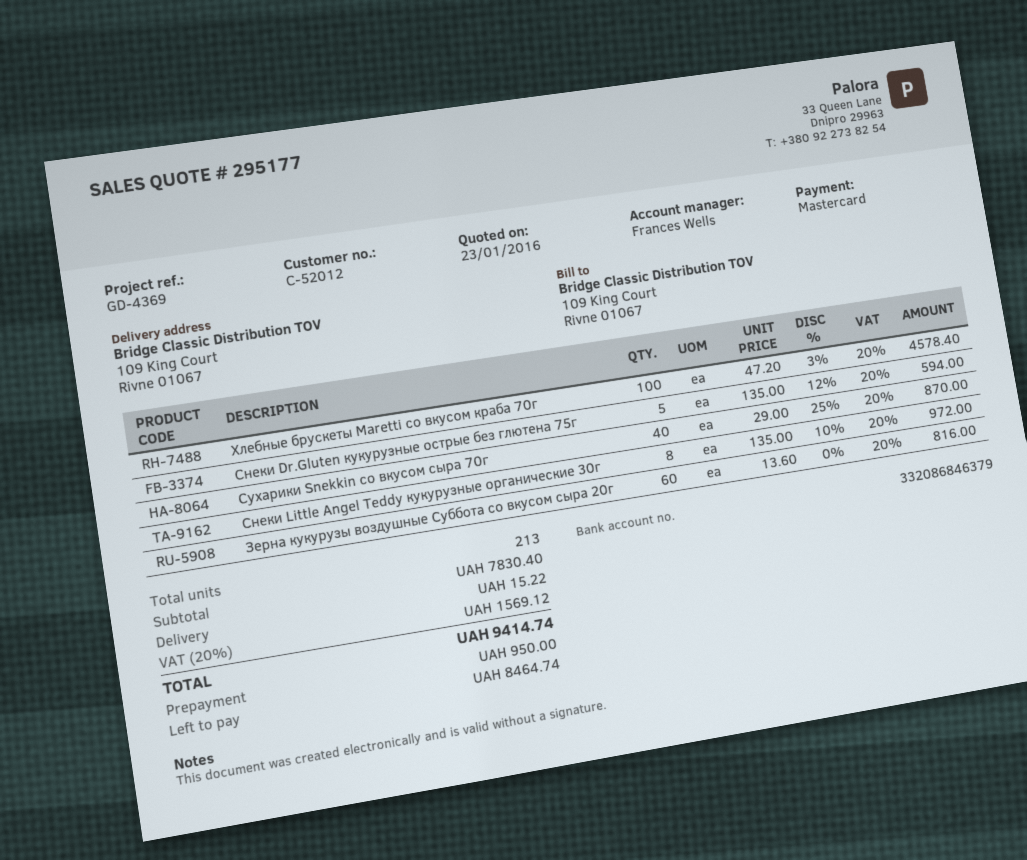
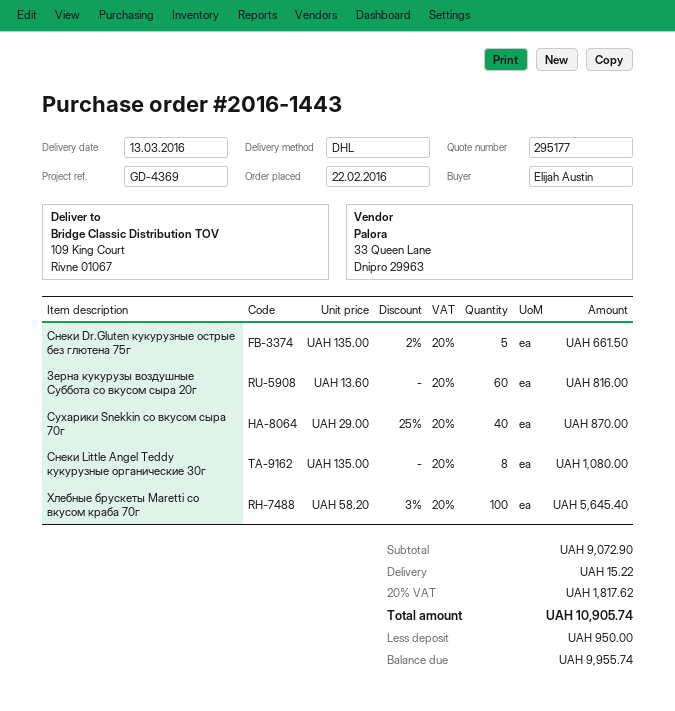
Хлебные брускеты Maretti со вкусом краба 70г: 100 x 47.20 - 3% = 4578.40 -> 100 x 58.20 - 3% = 5645.40
Снеки Dr.Gluten кукурузные острые без глютена 75г: 5 x 135.00 - 12% = 594.00 -> 5 x 135.00 - 2% = 661.50
Снеки Little Angel Teddy кукурузные органические 30г: 8 x 135.00 - 10% = 972.00 -> 8 x 135.00 = 1080.00
subtotal: 7830.40 -> 9072.90
tax: 20% = 1569.12 -> 20% = 1817.62
total: 9414.74 -> 10905.74
balance: 8464.74 -> 9955.74

